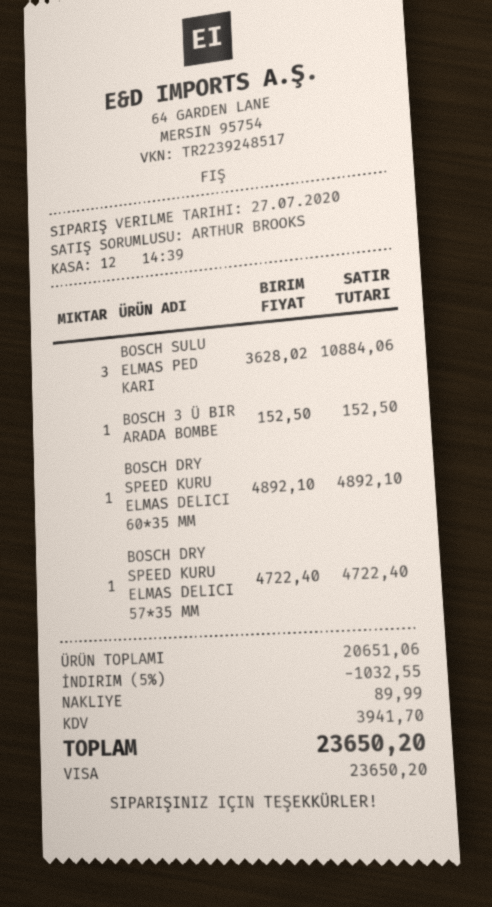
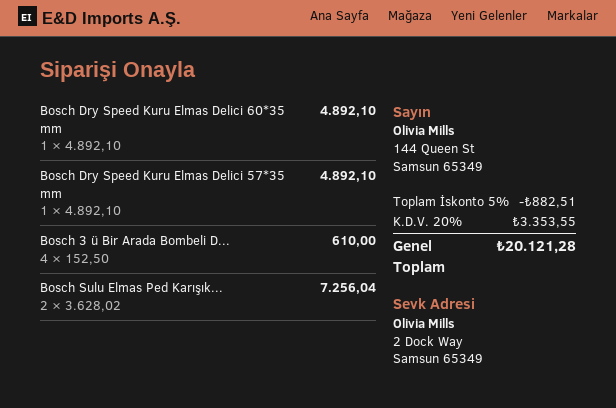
BOSCH SULU ELMAS PED KARI: 3 x 3628.02 = 10884.06 -> 2 x 3628.02 = 7256.04
BOSCH 3 Ü BIR ARADA BOMBE: 1 x 152.50 = 152.50 -> 4 x 152.50 = 610.00
BOSCH DRY SPEED KURU ELMAS DELICI 57*35 MM: 1 x 4722.40 = 4722.40 -> 1 x 4892.10 = 4892.10
discount: 5% = 1032.55 -> 5% = 882.51
shipping: 89.99 -> none
tax: 3941.70 -> 3353.55
total: 23650.20 -> 20121.28

